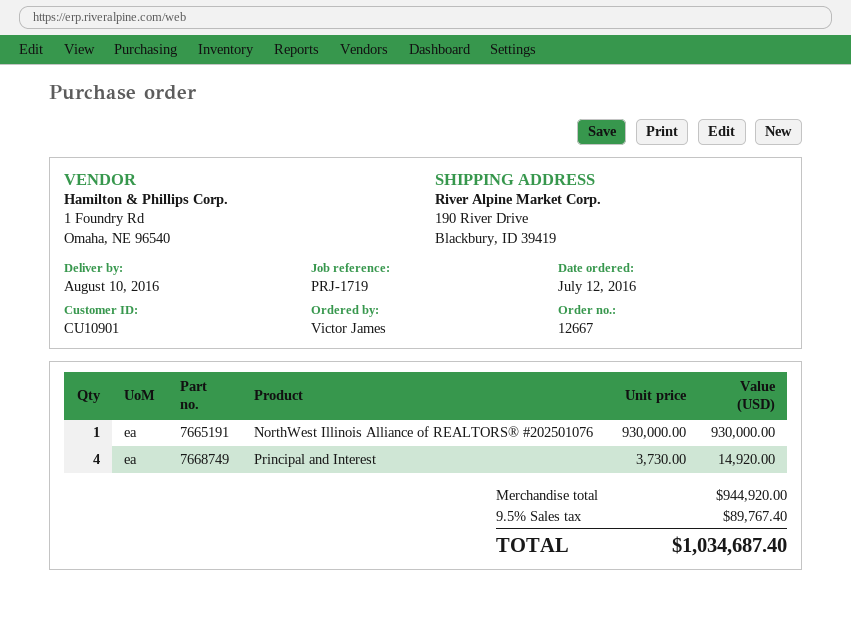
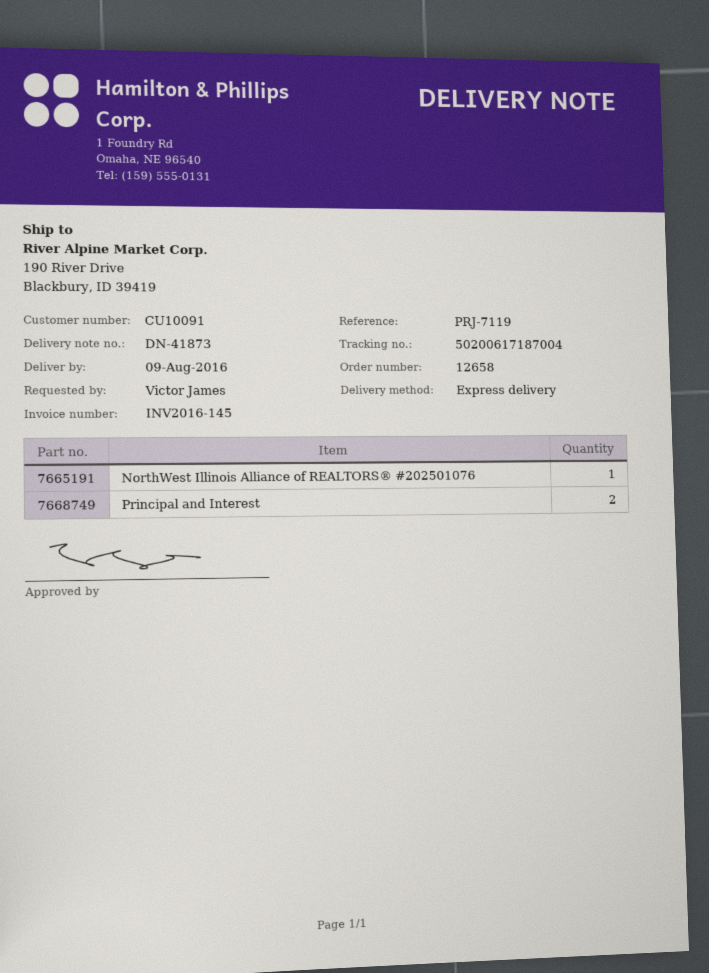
order number: 12667 -> 12658
delivery date: 2016-08-10 -> 2016-08-09
customer number: CU10901 -> CU10091
reference: PRJ-1719 -> PRJ-7119
Principal and Interest: 4 -> 2

